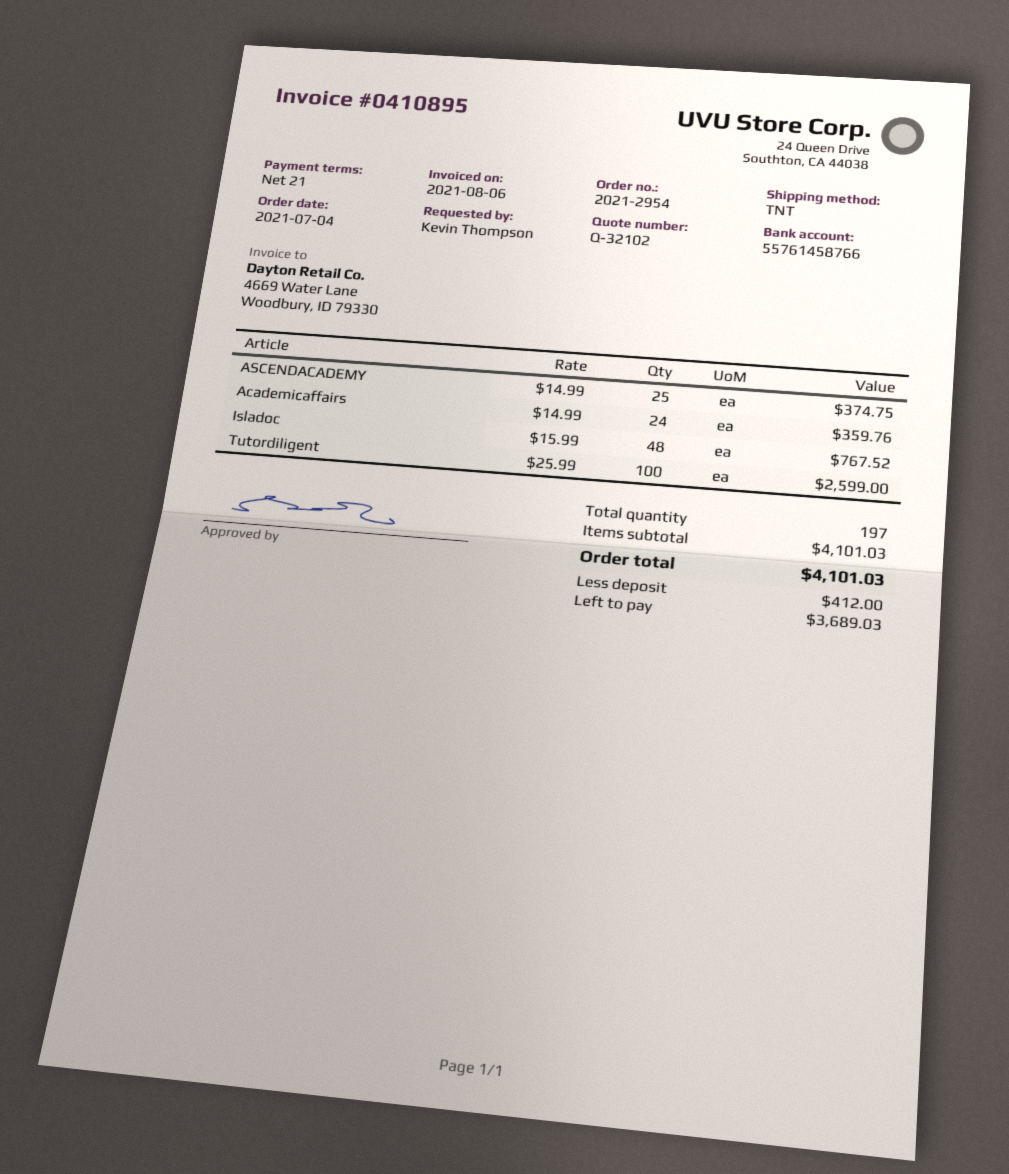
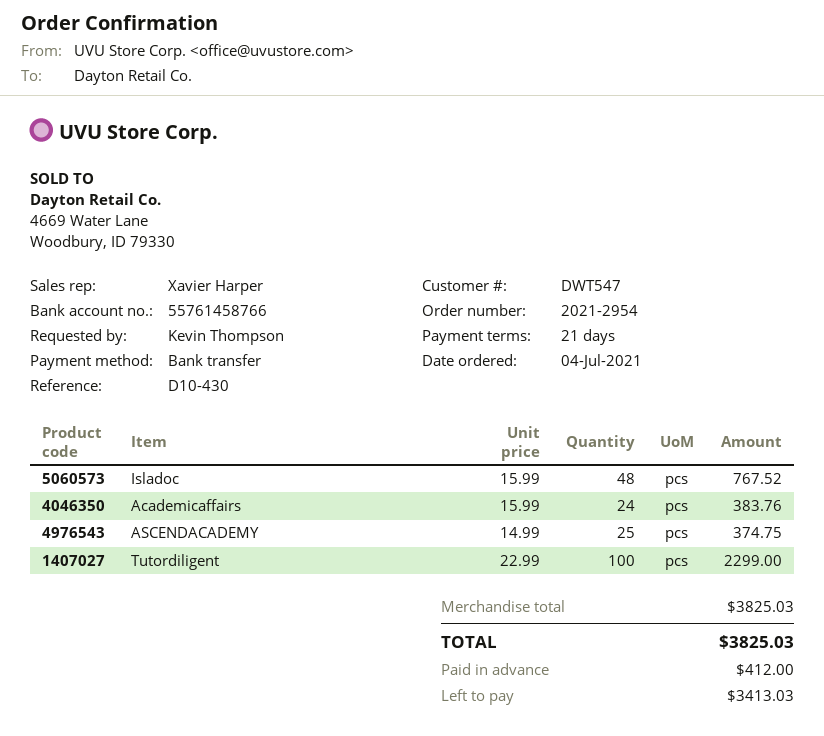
Academicaffairs: 24 x 14.99 = 359.76 -> 24 x 15.99 = 383.76
Tutordiligent: 100 x 25.99 = 2599.00 -> 100 x 22.99 = 2299.00
subtotal: 4101.03 -> 3825.03
total: 4101.03 -> 3825.03
balance: 3689.03 -> 3413.03

